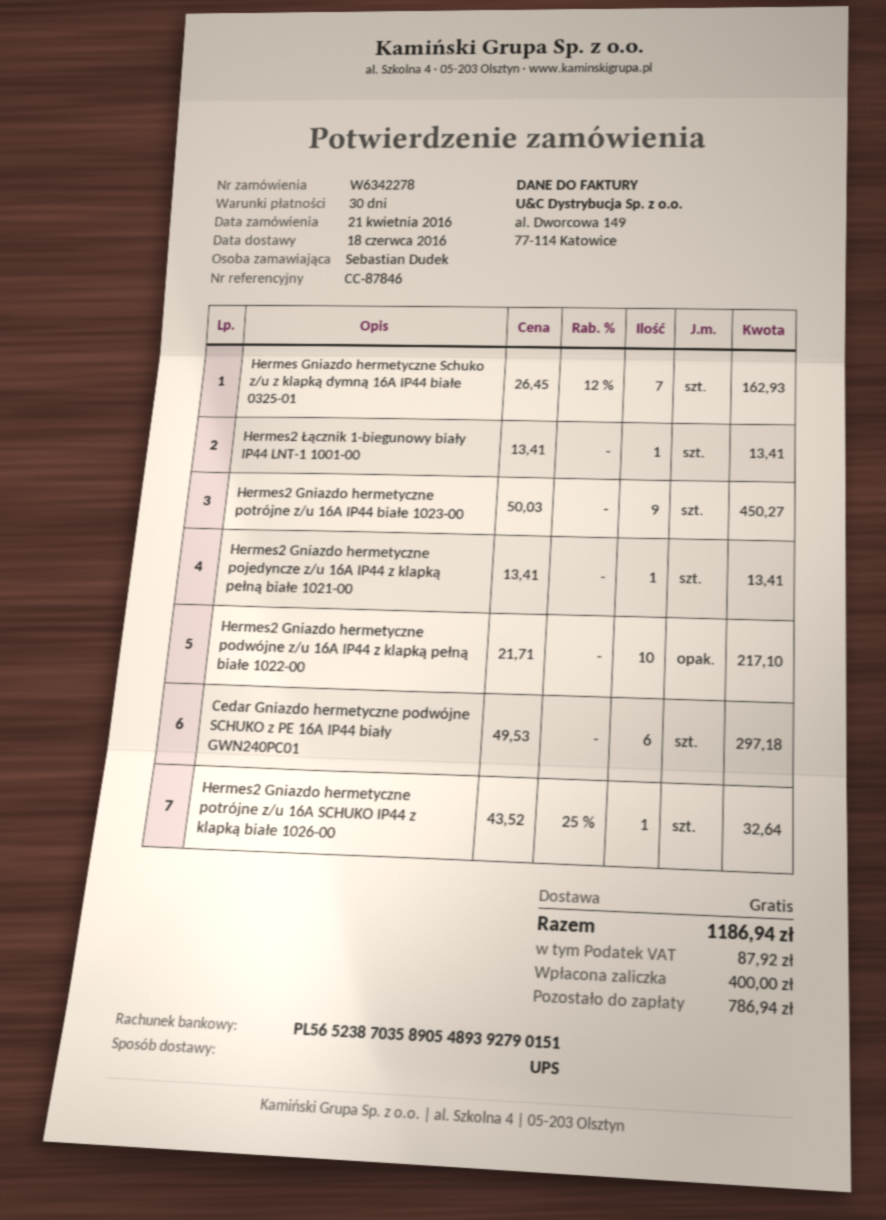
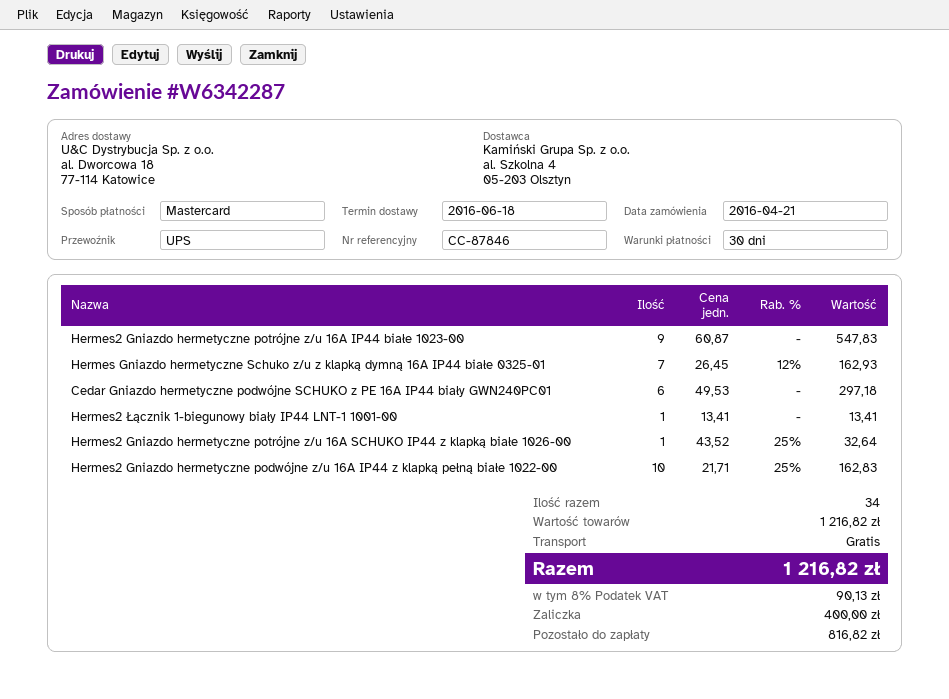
order number: W6342278 -> W6342287
Hermes2 Gniazdo hermetyczne potrójne z/u 16A IP44 białe 1023-00: 9 x 50.03 = 450.27 -> 9 x 60.87 = 547.83
Hermes2 Gniazdo hermetyczne pojedyncze z/u 16A IP44 z klapką pełną białe 1021-00: 1 x 13.41 = 13.41 -> none
Hermes2 Gniazdo hermetyczne podwójne z/u 16A IP44 z klapką pełną białe 1022-00: 10 x 21.71 = 217.10 -> 10 x 21.71 - 25% = 162.83
tax: 87.92 -> 90.13
total: 1186.94 -> 1216.82
balance: 786.94 -> 816.82

